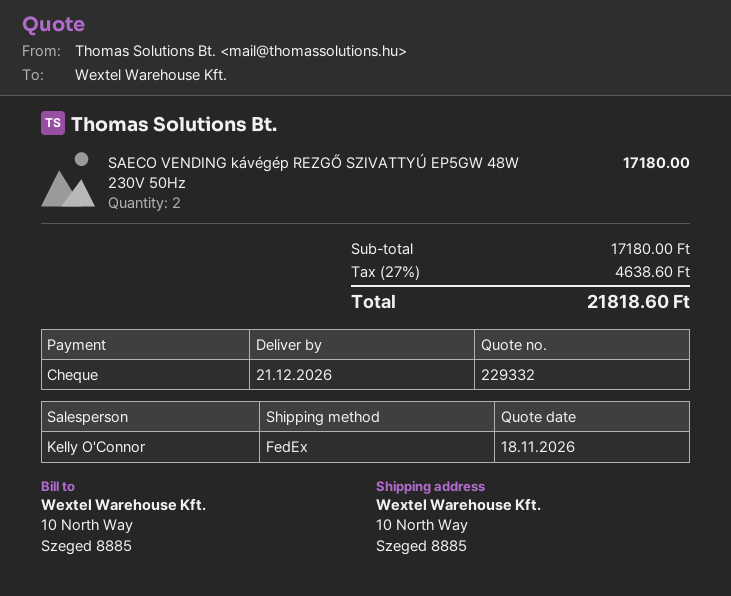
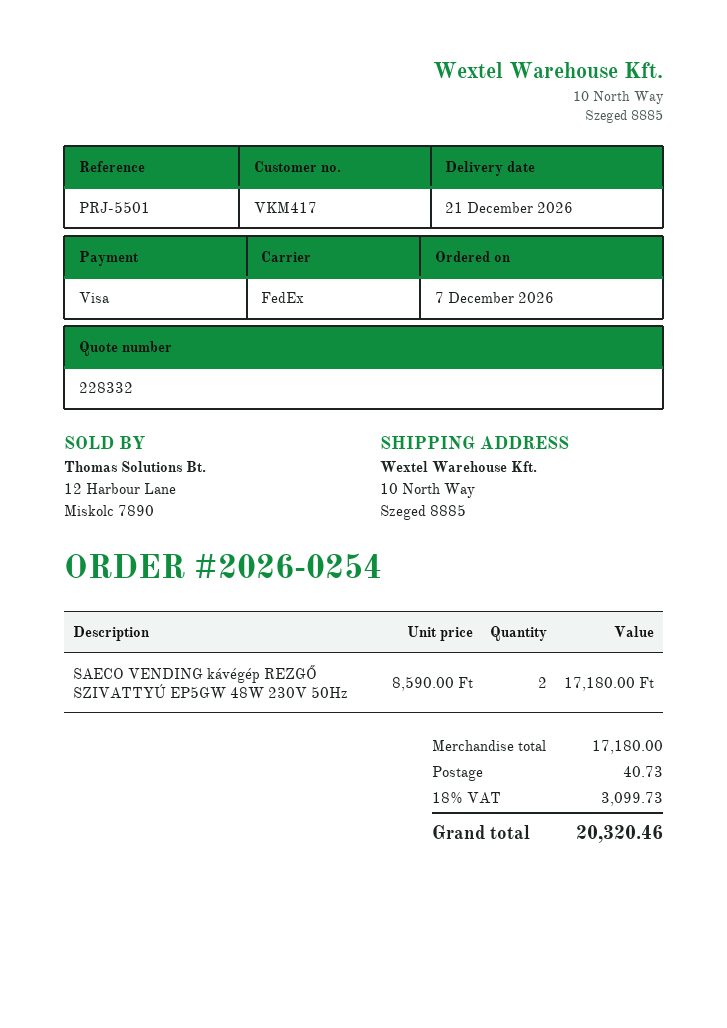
quote number: 229332 -> 228332
payment method: cheque -> Visa
shipping: none -> 40.73
tax: 27% = 4638.60 -> 18% = 3099.73
total: 21818.60 -> 20320.46

